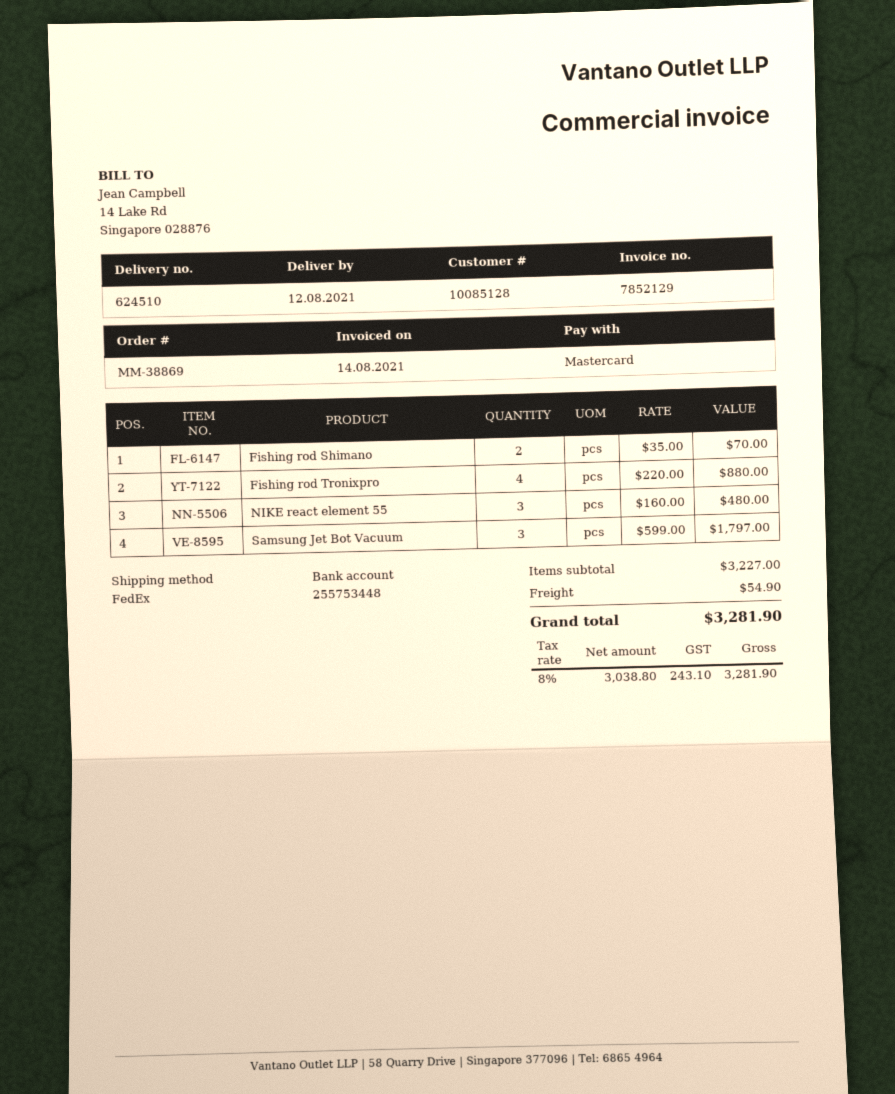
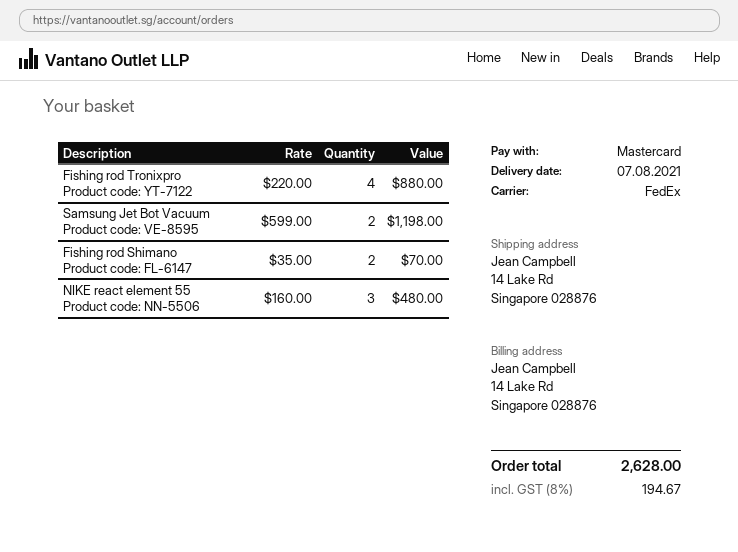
delivery date: 2021-08-12 -> 2021-08-07
Samsung Jet Bot Vacuum: 3 x 599.00 = 1797.00 -> 2 x 599.00 = 1198.00
shipping: 54.90 -> none
tax: 8% = 243.10 -> 8% = 194.67
total: 3281.90 -> 2628.00

